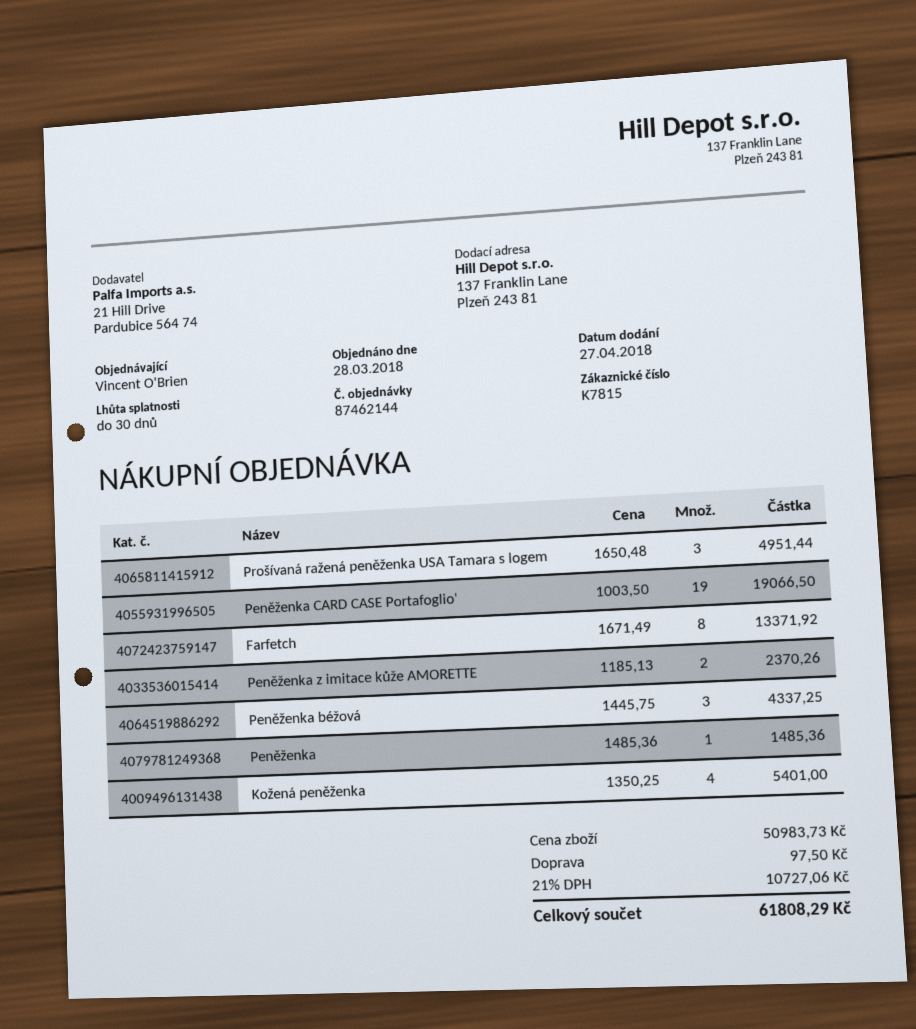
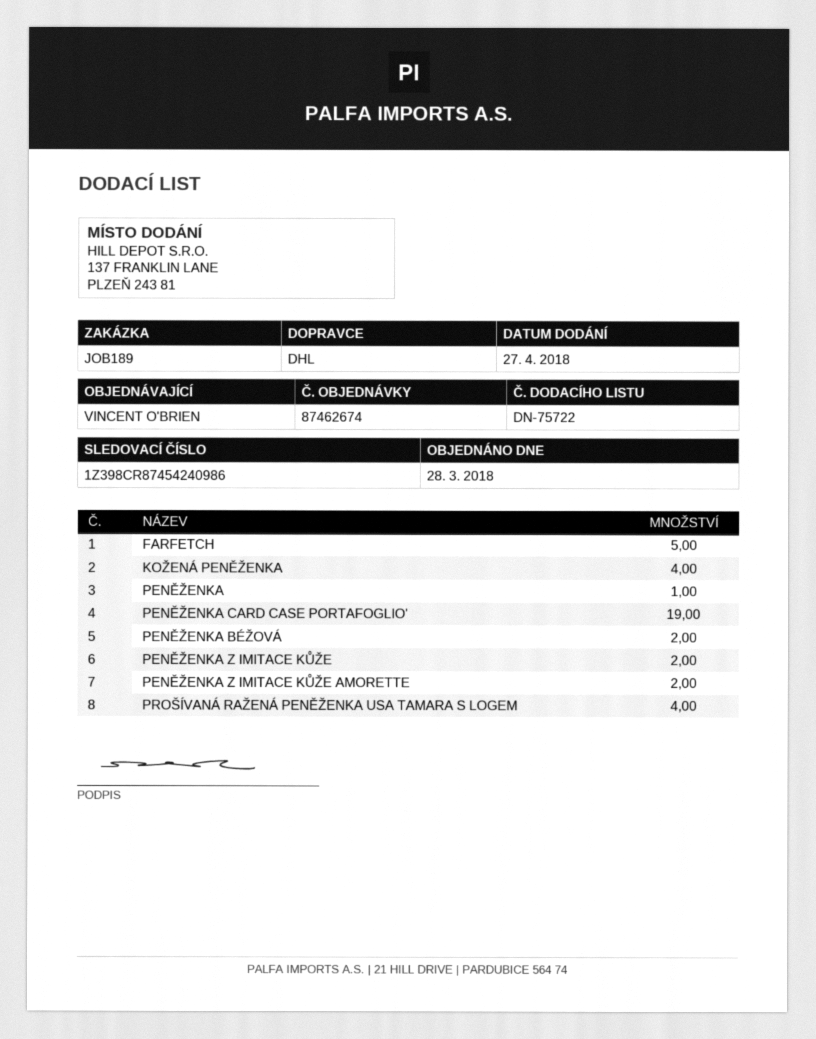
order number: 87462144 -> 87462674
Prošívaná ražená peněženka USA Tamara s logem: 3 -> 4
Farfetch: 8 -> 5
Peněženka béžová: 3 -> 2
PENĚŽENKA Z IMITACE KŮŽE: none -> 2

